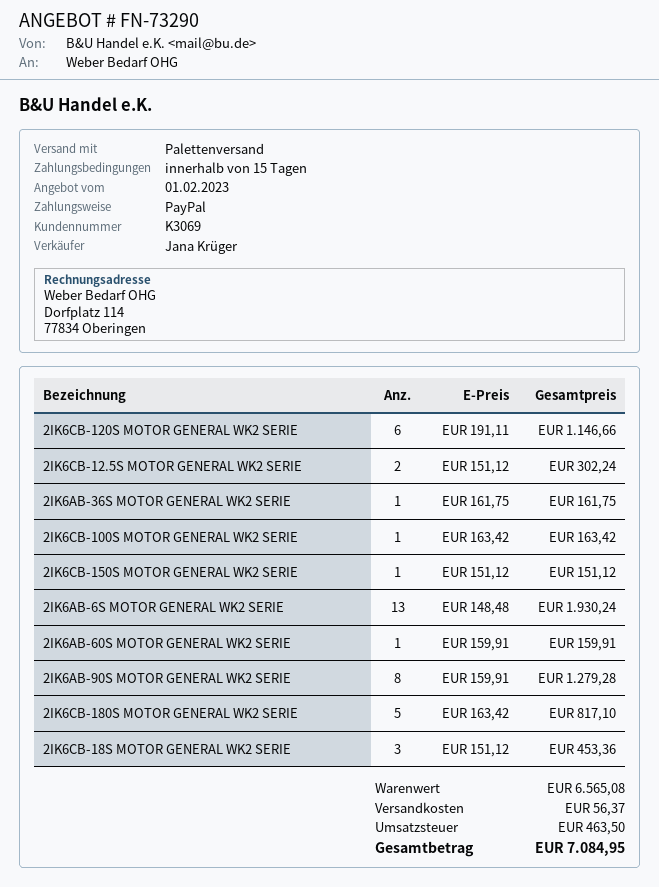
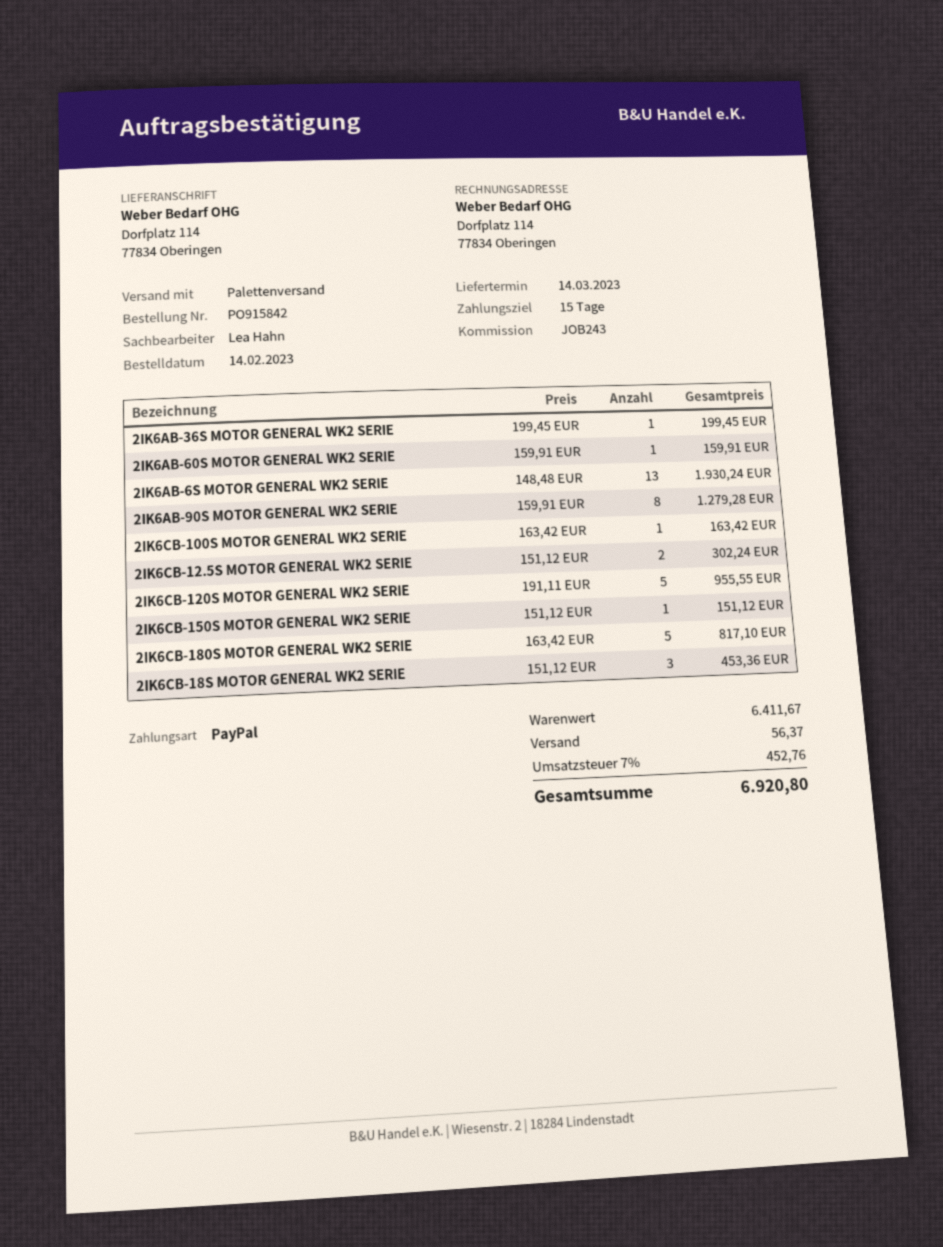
sales rep: Jana Krüger -> Lea Hahn
2IK6CB-120S MOTOR GENERAL WK2 SERIE: 6 x 191.11 = 1146.66 -> 5 x 191.11 = 955.55
2IK6AB-36S MOTOR GENERAL WK2 SERIE: 1 x 161.75 = 161.75 -> 1 x 199.45 = 199.45
subtotal: 6565.08 -> 6411.67
tax: 463.50 -> 452.76
total: 7084.95 -> 6920.80

